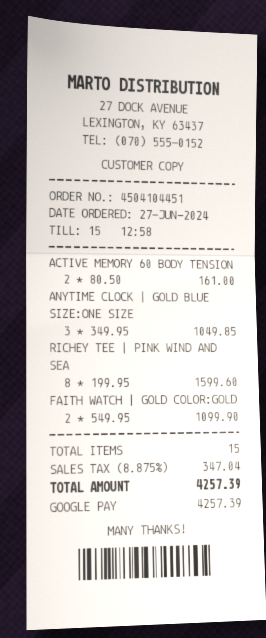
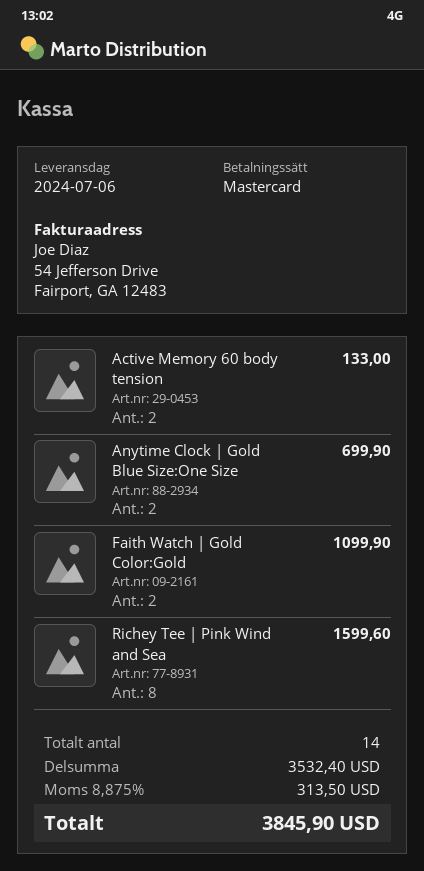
payment method: Google Pay -> Mastercard
ACTIVE MEMORY 60 BODY TENSION: 2 for 161.00 -> 2 for 133.00
ANYTIME CLOCK | GOLD BLUE SIZE:ONE SIZE: 3 for 1049.85 -> 2 for 699.90
total quantity: 15 -> 14
tax: 8.875% = 347.04 -> 8.875% = 313.50
total: 4257.39 -> 3845.90

